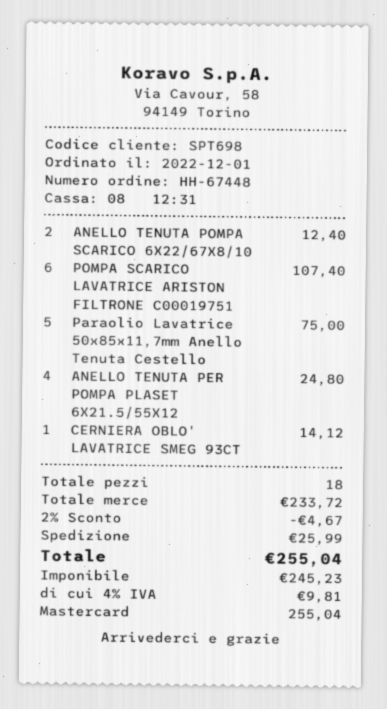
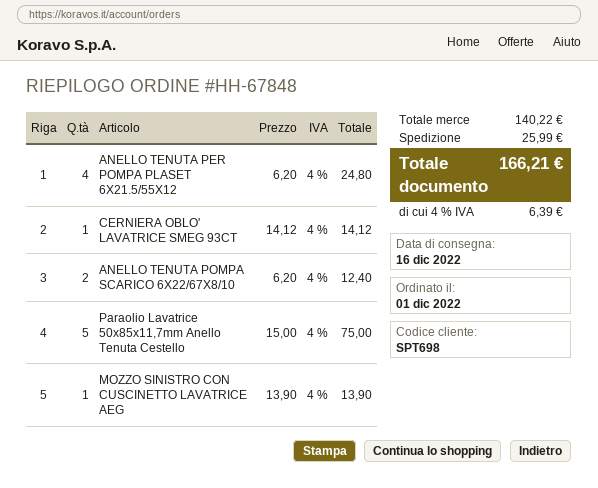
order number: HH-67448 -> HH-67848
POMPA SCARICO LAVATRICE ARISTON FILTRONE C00019751: 6 for 107.40 -> none
MOZZO SINISTRO CON CUSCINETTO LAVATRICE AEG: none -> 1 for 13.90
subtotal: 233.72 -> 140.22
discount: 2% = 4.67 -> none
tax: 4% = 9.81 -> 4% = 6.39
total: 255.04 -> 166.21

